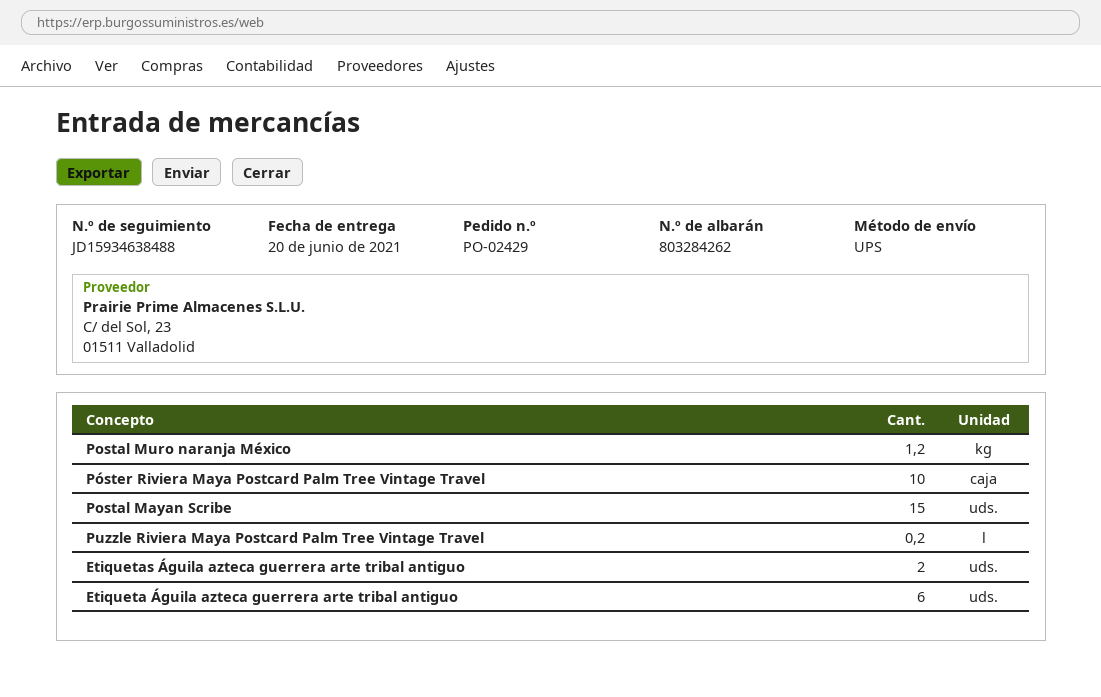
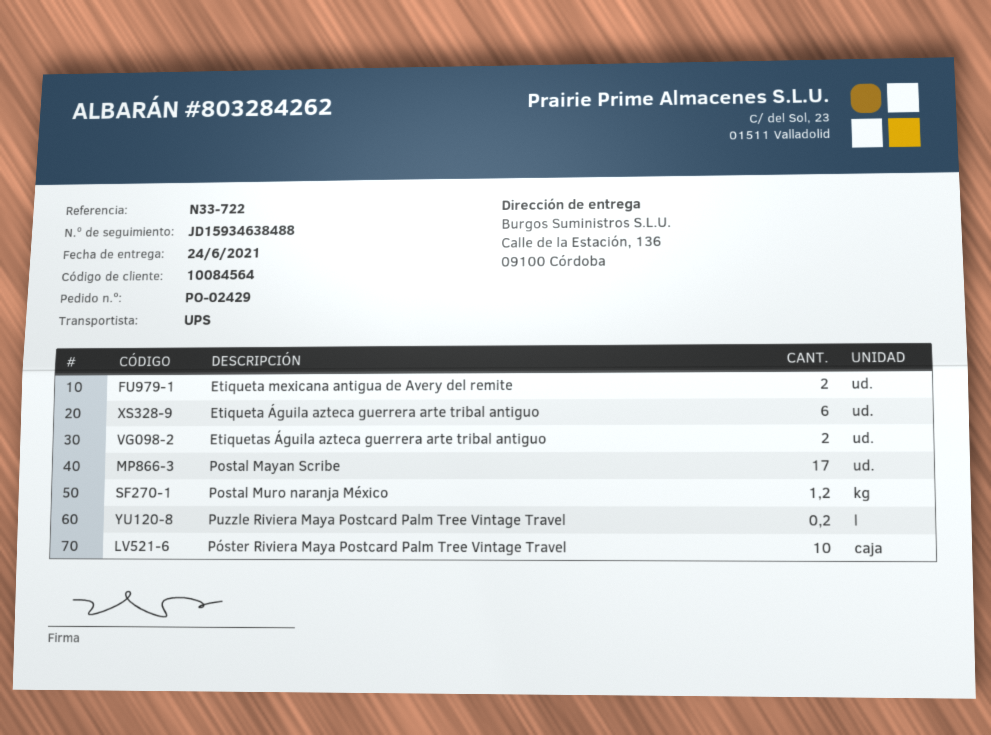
delivery date: 2021-06-20 -> 2021-06-24
Postal Mayan Scribe: 15 -> 17
Etiqueta mexicana antigua de Avery del remite: none -> 2

